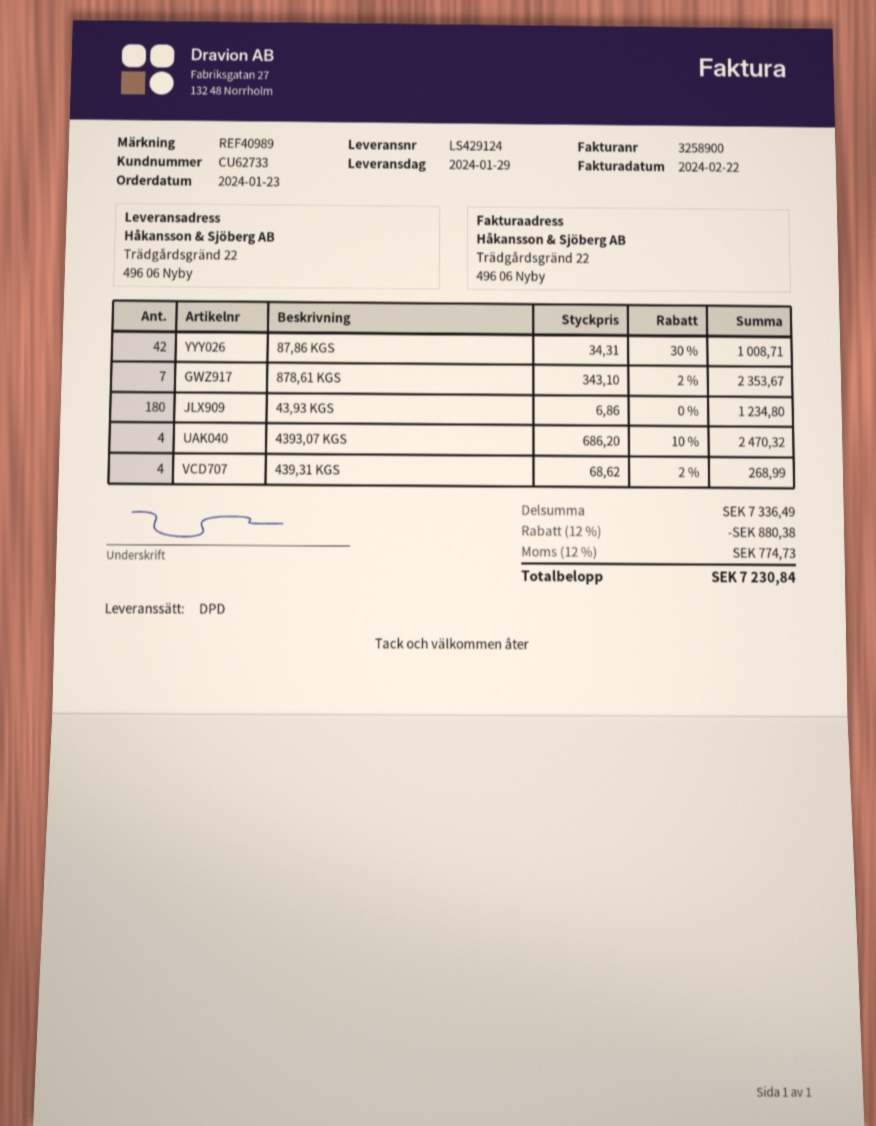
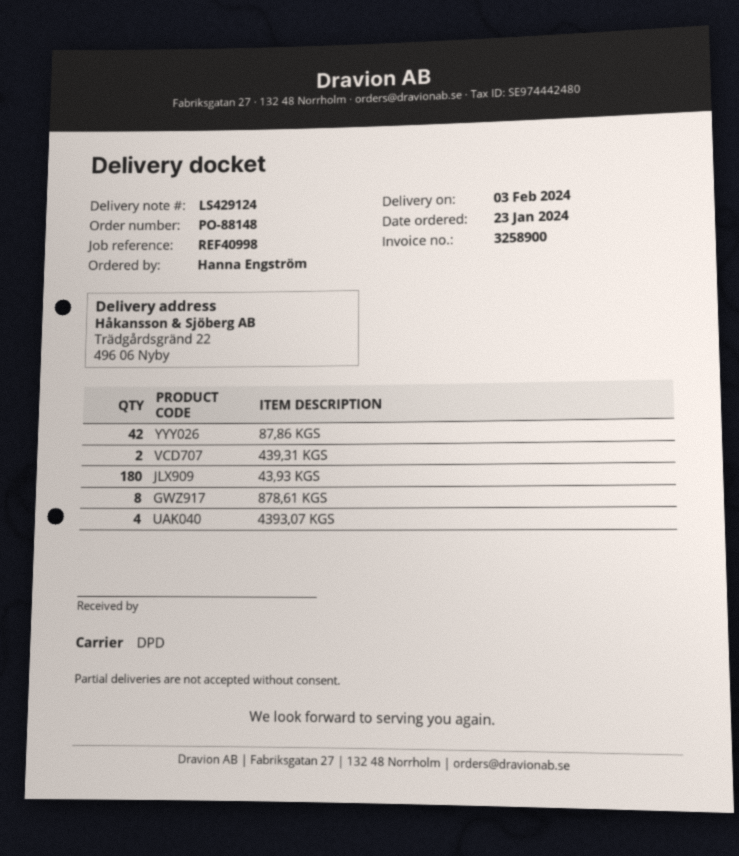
delivery date: 2024-01-29 -> 2024-02-03
reference: REF40989 -> REF40998
878,61 KGS: 7 -> 8
439,31 KGS: 4 -> 2

